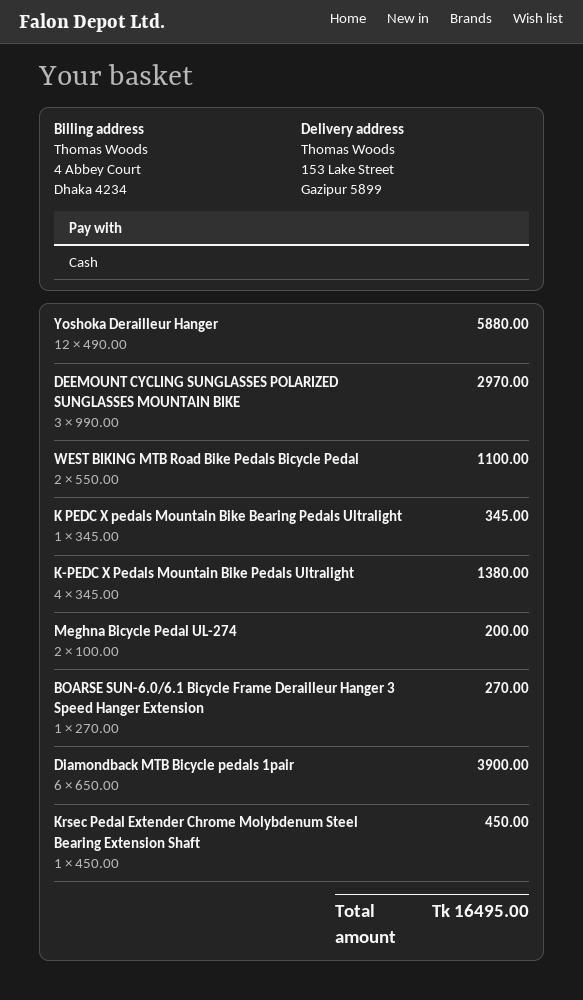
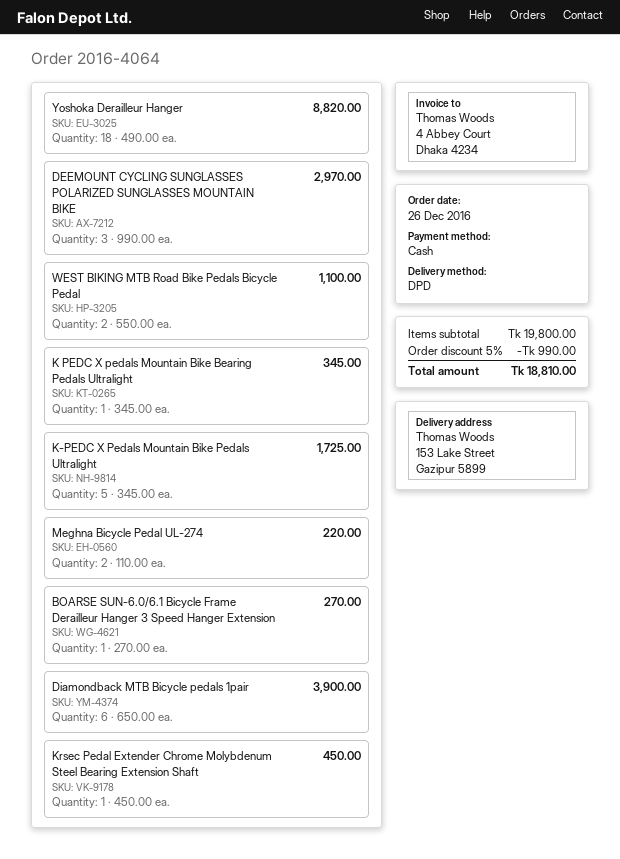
Yoshoka Derailleur Hanger: 12 x 490.00 = 5880.00 -> 18 x 490.00 = 8820.00
K-PEDC X Pedals Mountain Bike Pedals Ultralight: 4 x 345.00 = 1380.00 -> 5 x 345.00 = 1725.00
Meghna Bicycle Pedal UL-274: 2 x 100.00 = 200.00 -> 2 x 110.00 = 220.00
discount: none -> 5% = 990.00
total: 16495.00 -> 18810.00

